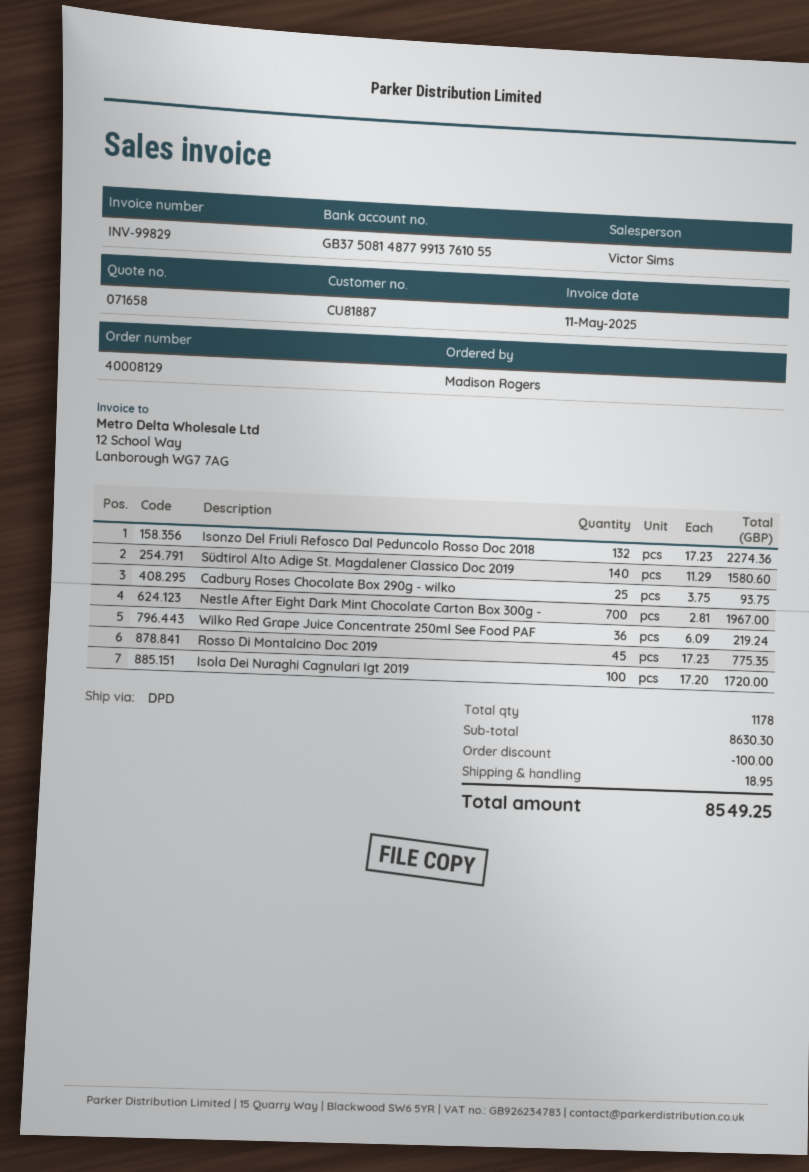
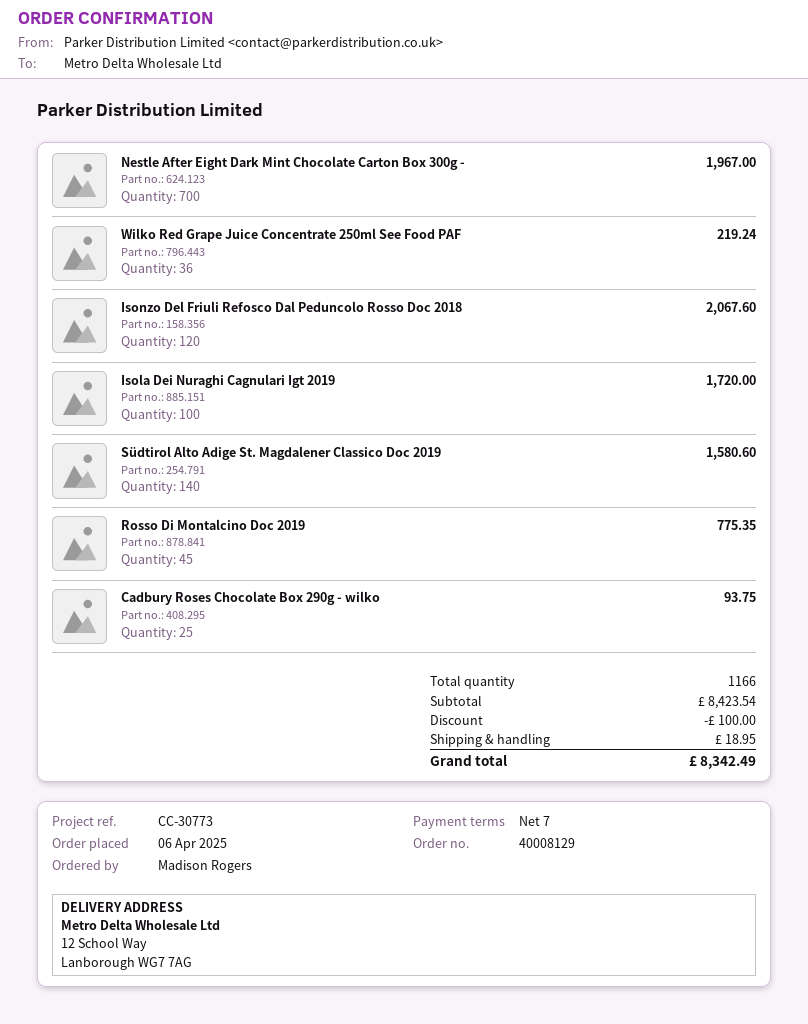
Isonzo Del Friuli Refosco Dal Peduncolo Rosso Doc 2018: 132 for 2274.36 -> 120 for 2067.60
total quantity: 1178 -> 1166
subtotal: 8630.30 -> 8423.54
total: 8549.25 -> 8342.49

